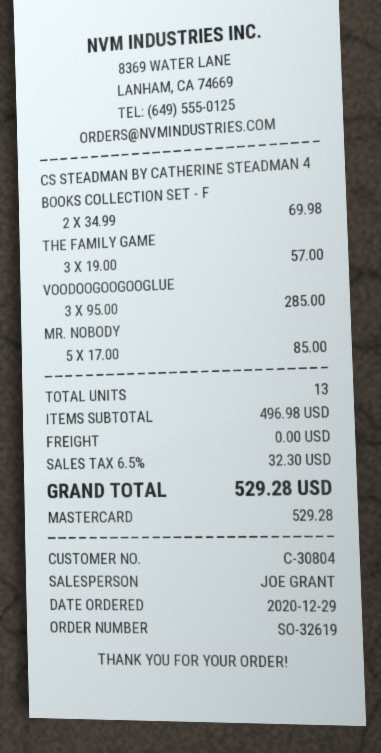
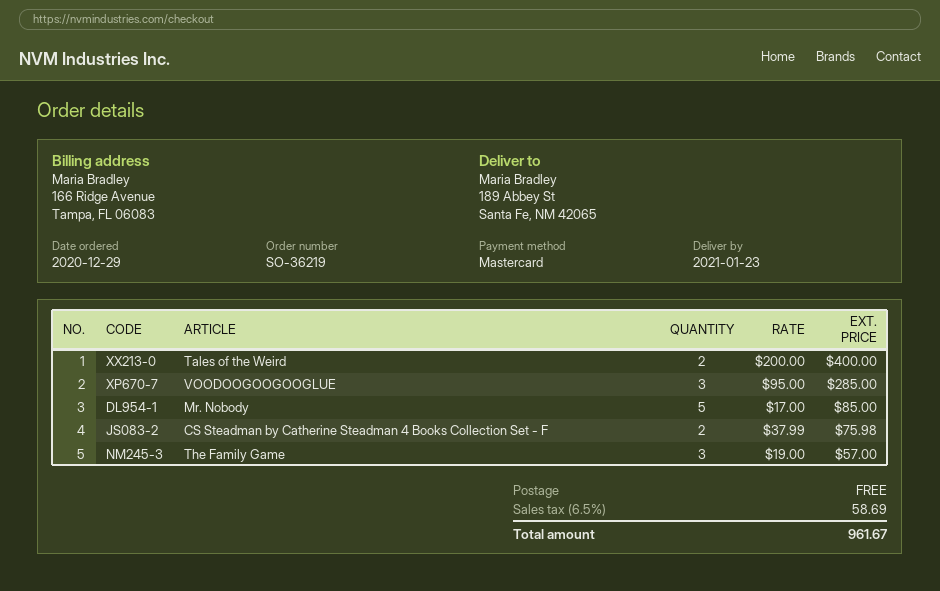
order number: SO-32619 -> SO-36219
CS STEADMAN BY CATHERINE STEADMAN 4 BOOKS COLLECTION SET - F: 2 x 34.99 = 69.98 -> 2 x 37.99 = 75.98
Tales of the Weird: none -> 2 x 200.00 = 400.00
tax: 6.5% = 32.30 -> 6.5% = 58.69
total: 529.28 -> 961.67

